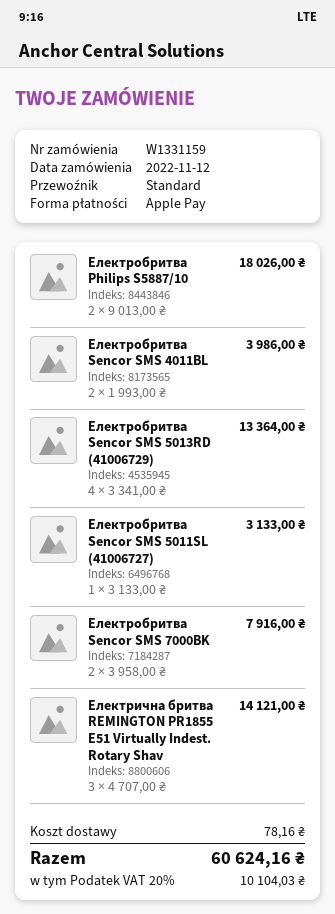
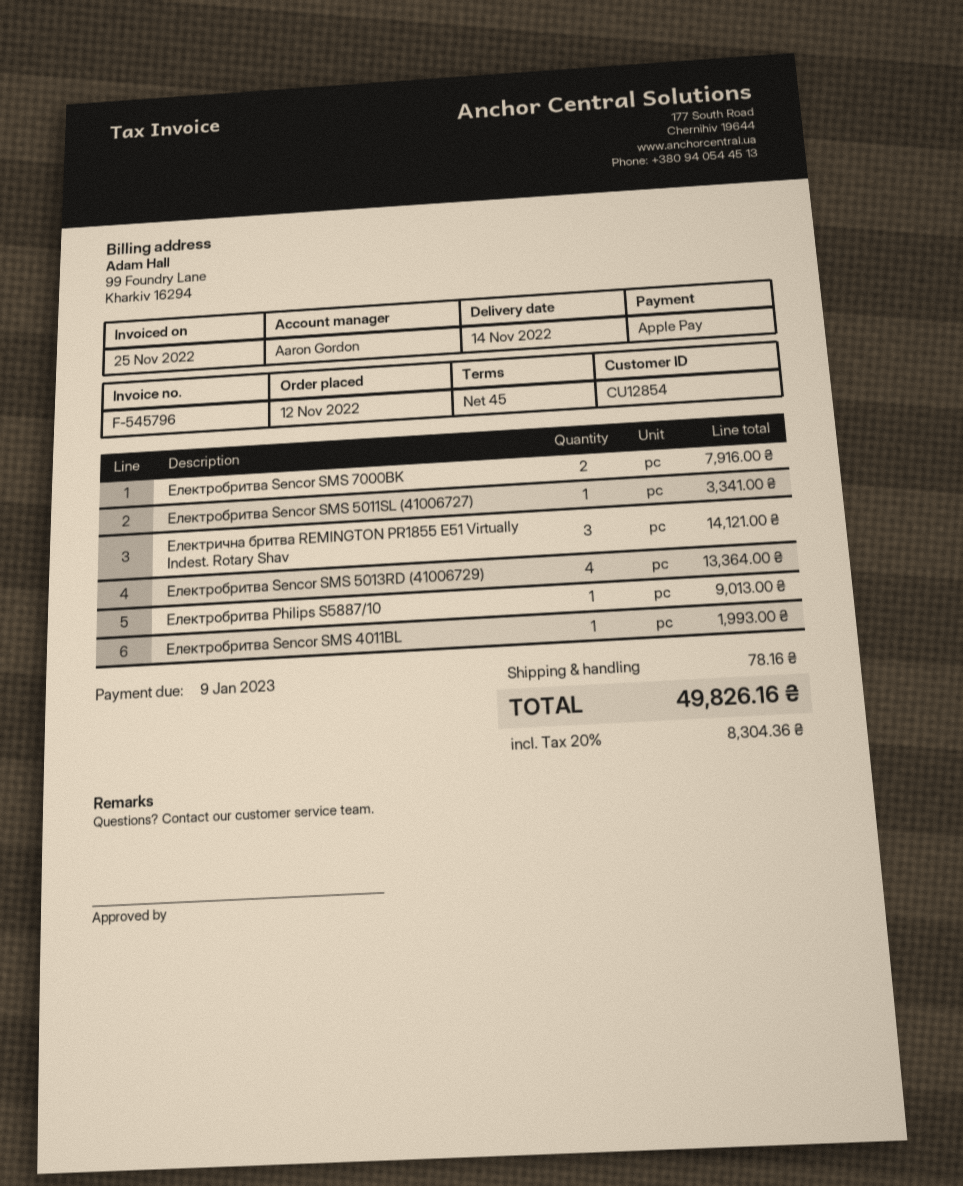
Електробритва Philips S5887/10: 2 for 18026.00 -> 1 for 9013.00
Електробритва Sencor SMS 4011BL: 2 for 3986.00 -> 1 for 1993.00
Електробритва Sencor SMS 5011SL (41006727): 1 for 3133.00 -> 1 for 3341.00
tax: 20% = 10104.03 -> 20% = 8304.36
total: 60624.16 -> 49826.16

